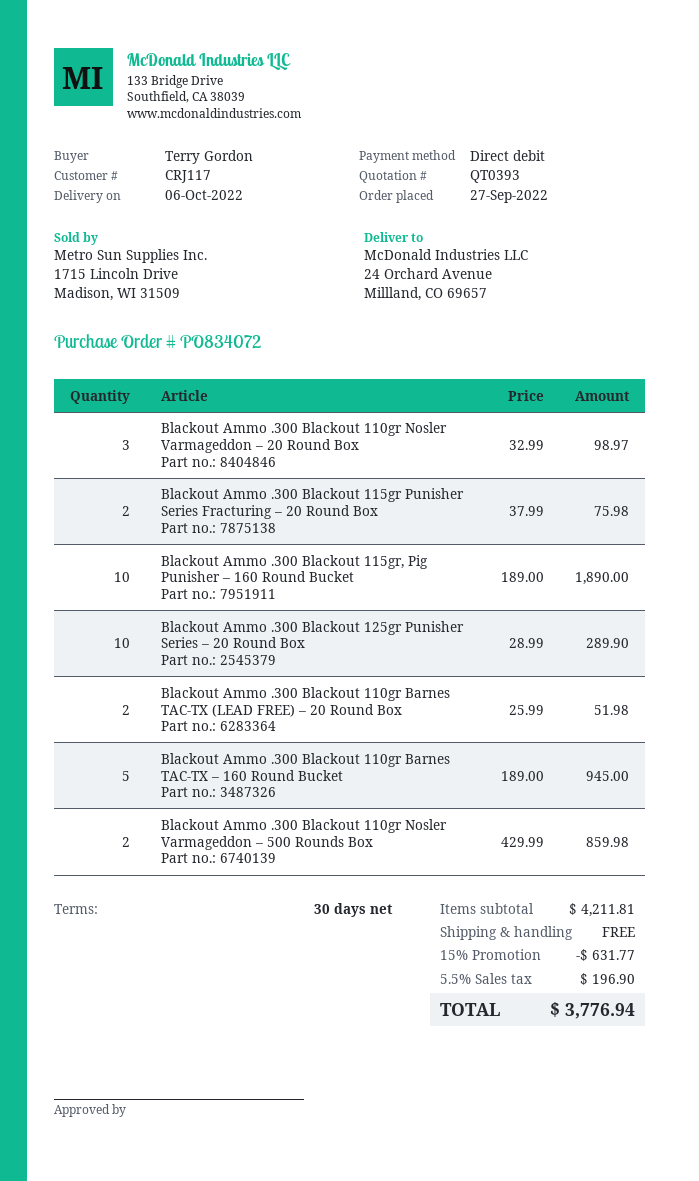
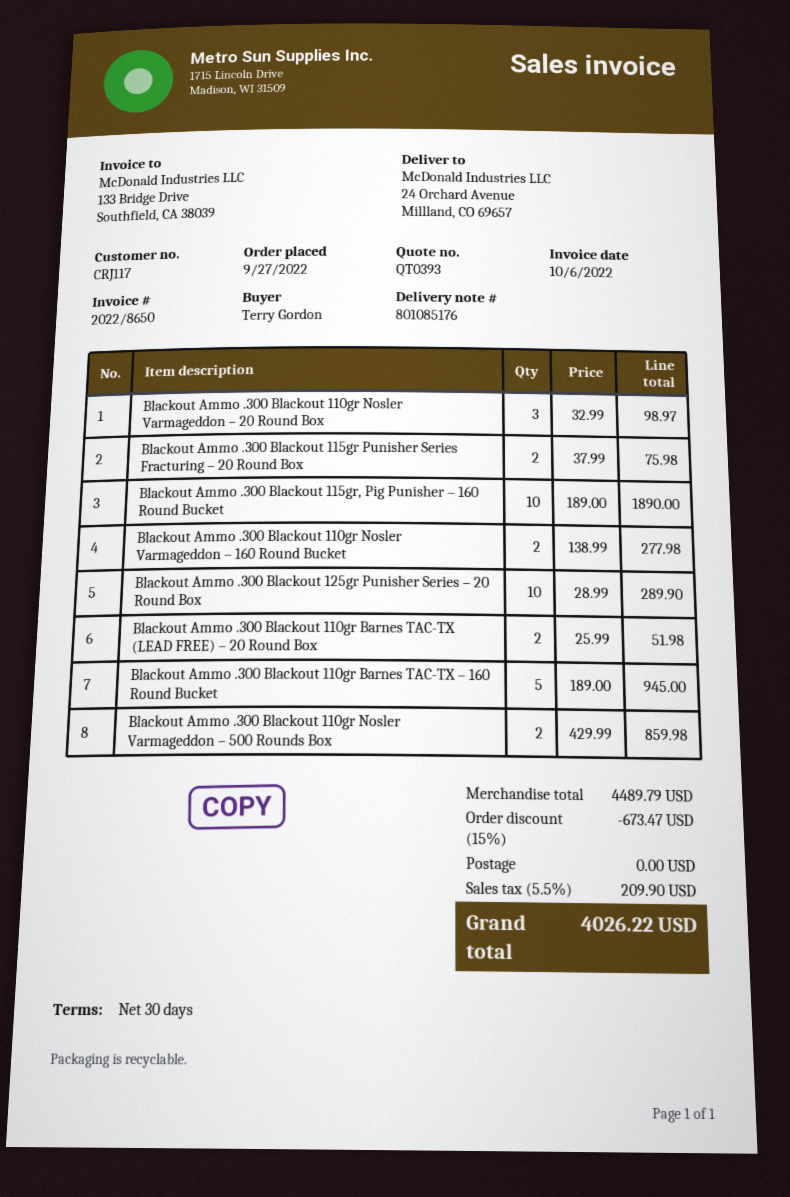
Blackout Ammo .300 Blackout 110gr Nosler Varmageddon – 160 Round Bucket: none -> 2 x 138.99 = 277.98
subtotal: 4211.81 -> 4489.79
discount: 15% = 631.77 -> 15% = 673.47
tax: 5.5% = 196.90 -> 5.5% = 209.90
total: 3776.94 -> 4026.22

